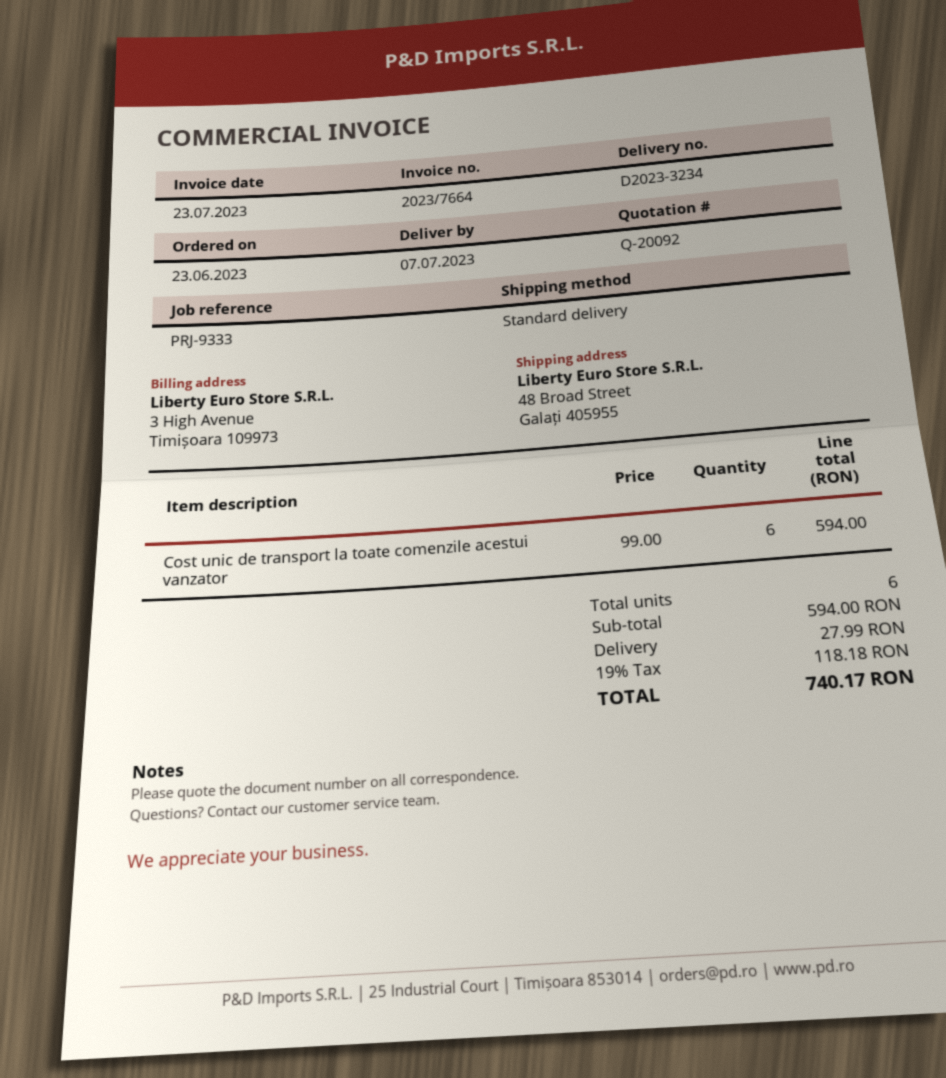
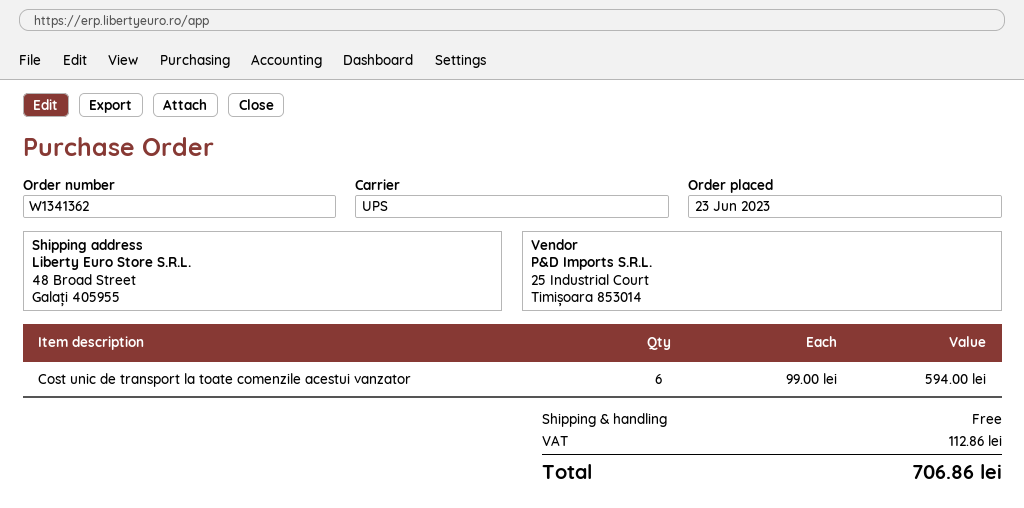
shipping method: standard -> UPS
shipping: 27.99 -> 0.00
tax: 118.18 -> 112.86
total: 740.17 -> 706.86

